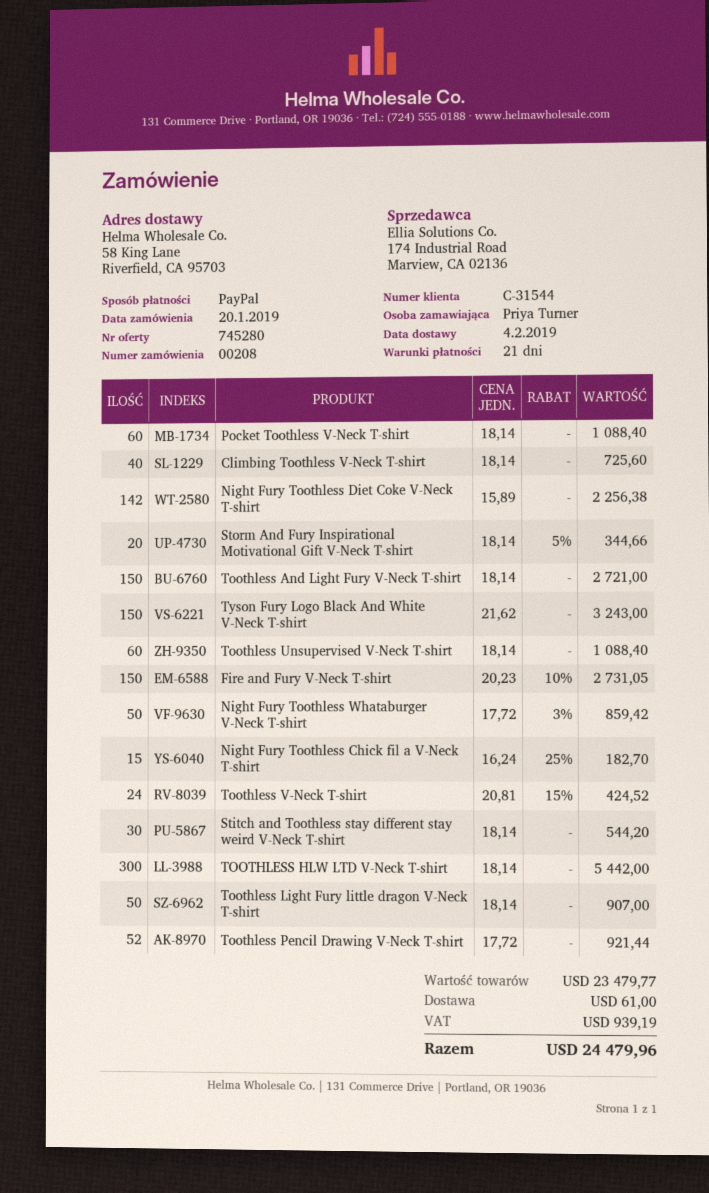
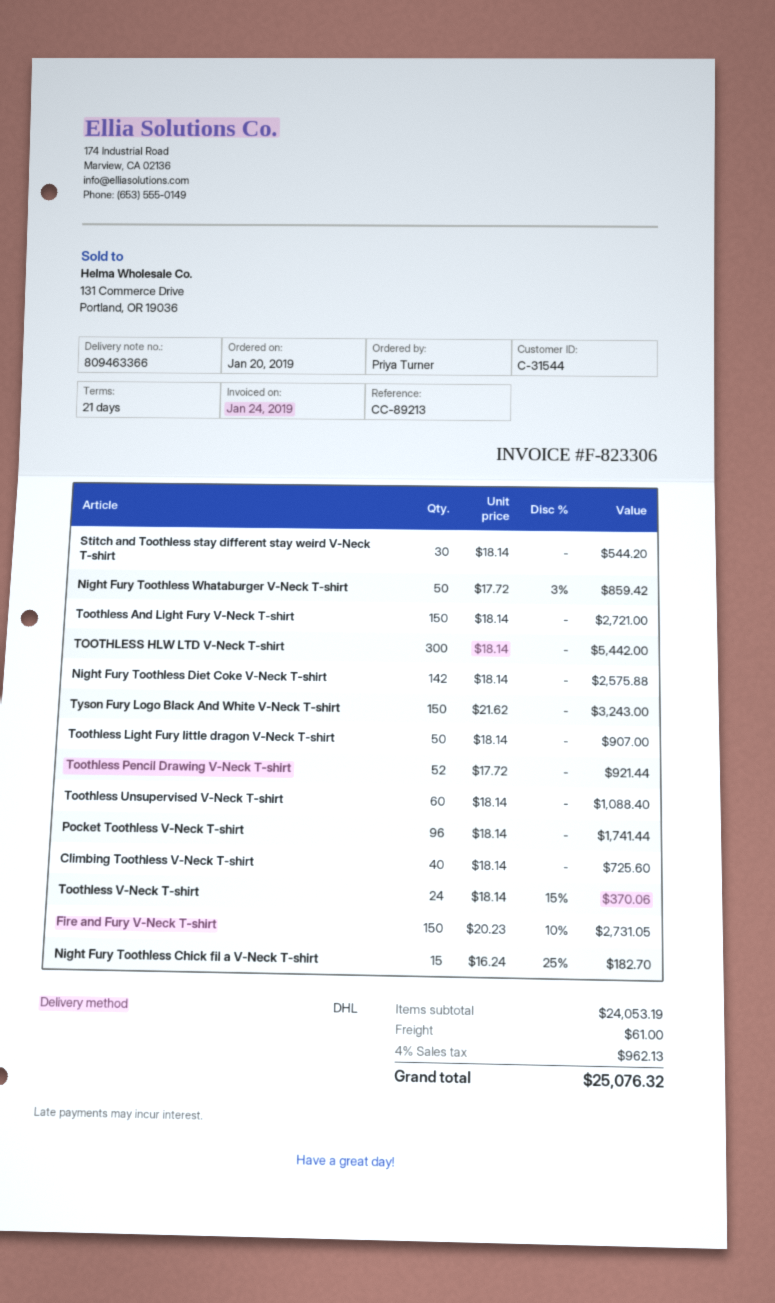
Pocket Toothless V-Neck T-shirt: 60 x 18.14 = 1088.40 -> 96 x 18.14 = 1741.44
Night Fury Toothless Diet Coke V-Neck T-shirt: 142 x 15.89 = 2256.38 -> 142 x 18.14 = 2575.88
Storm And Fury Inspirational Motivational Gift V-Neck T-shirt: 20 x 18.14 - 5% = 344.66 -> none
Toothless V-Neck T-shirt: 24 x 20.81 - 15% = 424.52 -> 24 x 18.14 - 15% = 370.06
subtotal: 23479.77 -> 24053.19
tax: 939.19 -> 962.13
total: 24479.96 -> 25076.32

